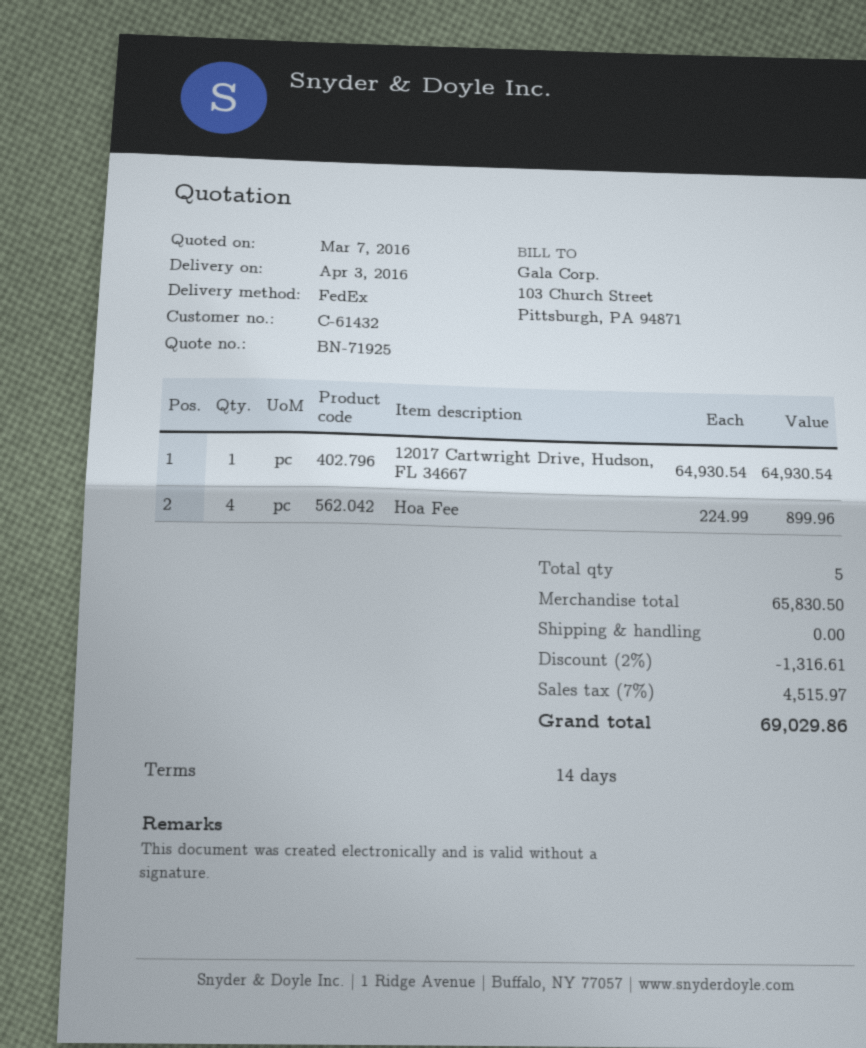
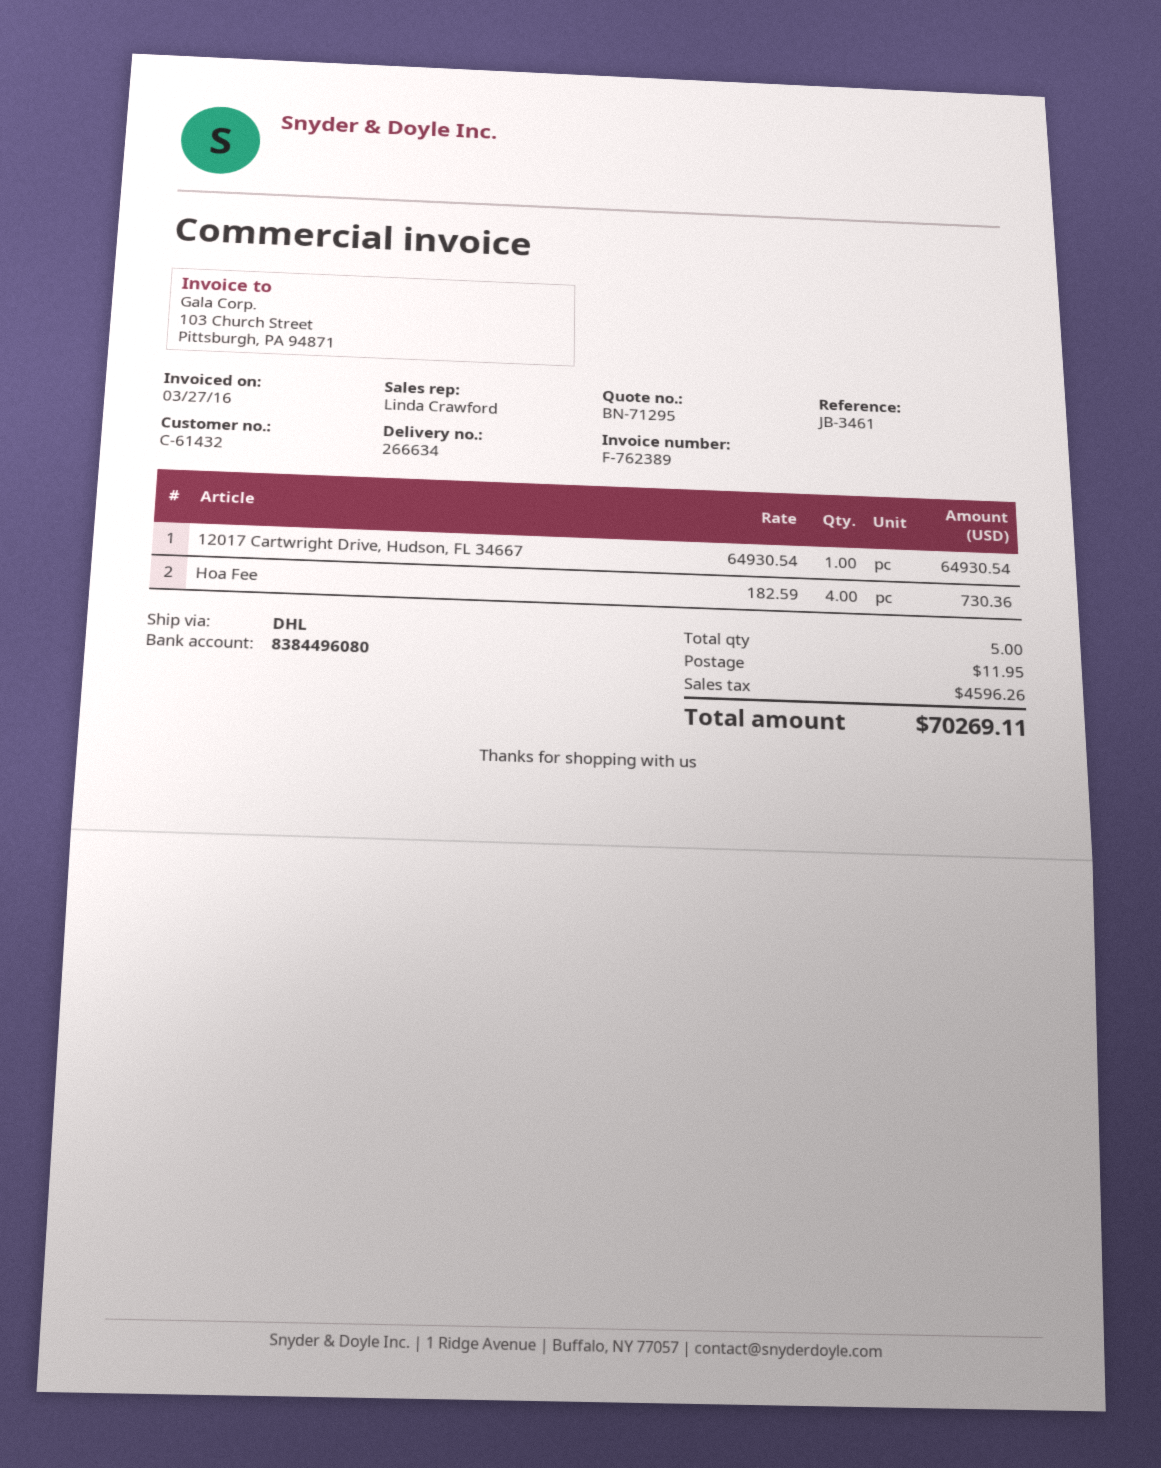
quote number: BN-71925 -> BN-71295
shipping method: FedEx -> DHL
Hoa Fee: 4 x 224.99 = 899.96 -> 4 x 182.59 = 730.36
discount: 2% = 1316.61 -> none
shipping: 0.00 -> 11.95
tax: 4515.97 -> 4596.26
total: 69029.86 -> 70269.11

